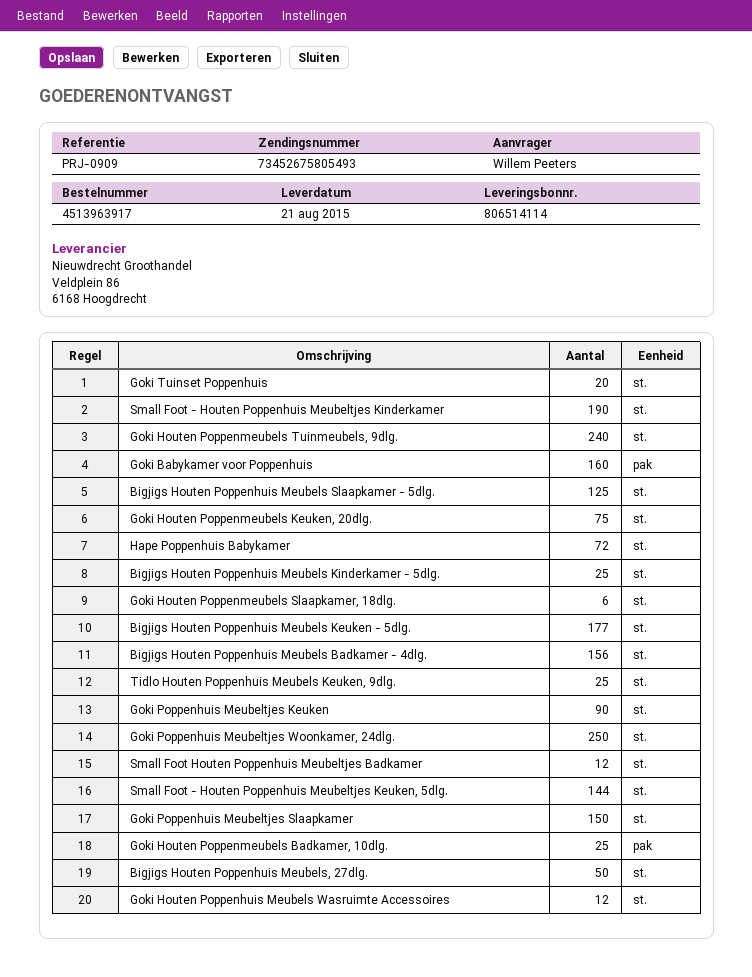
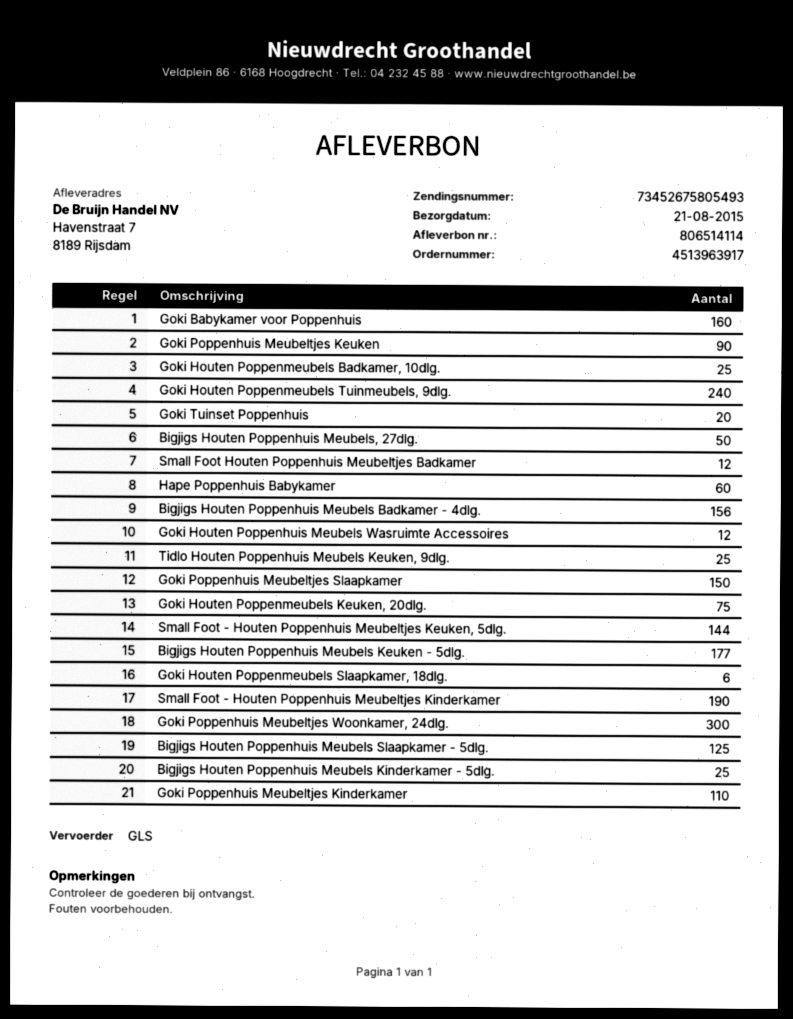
Hape Poppenhuis Babykamer: 72 -> 60
Goki Poppenhuis Meubeltjes Woonkamer, 24dlg.: 250 -> 300
Goki Poppenhuis Meubeltjes Kinderkamer: none -> 110

